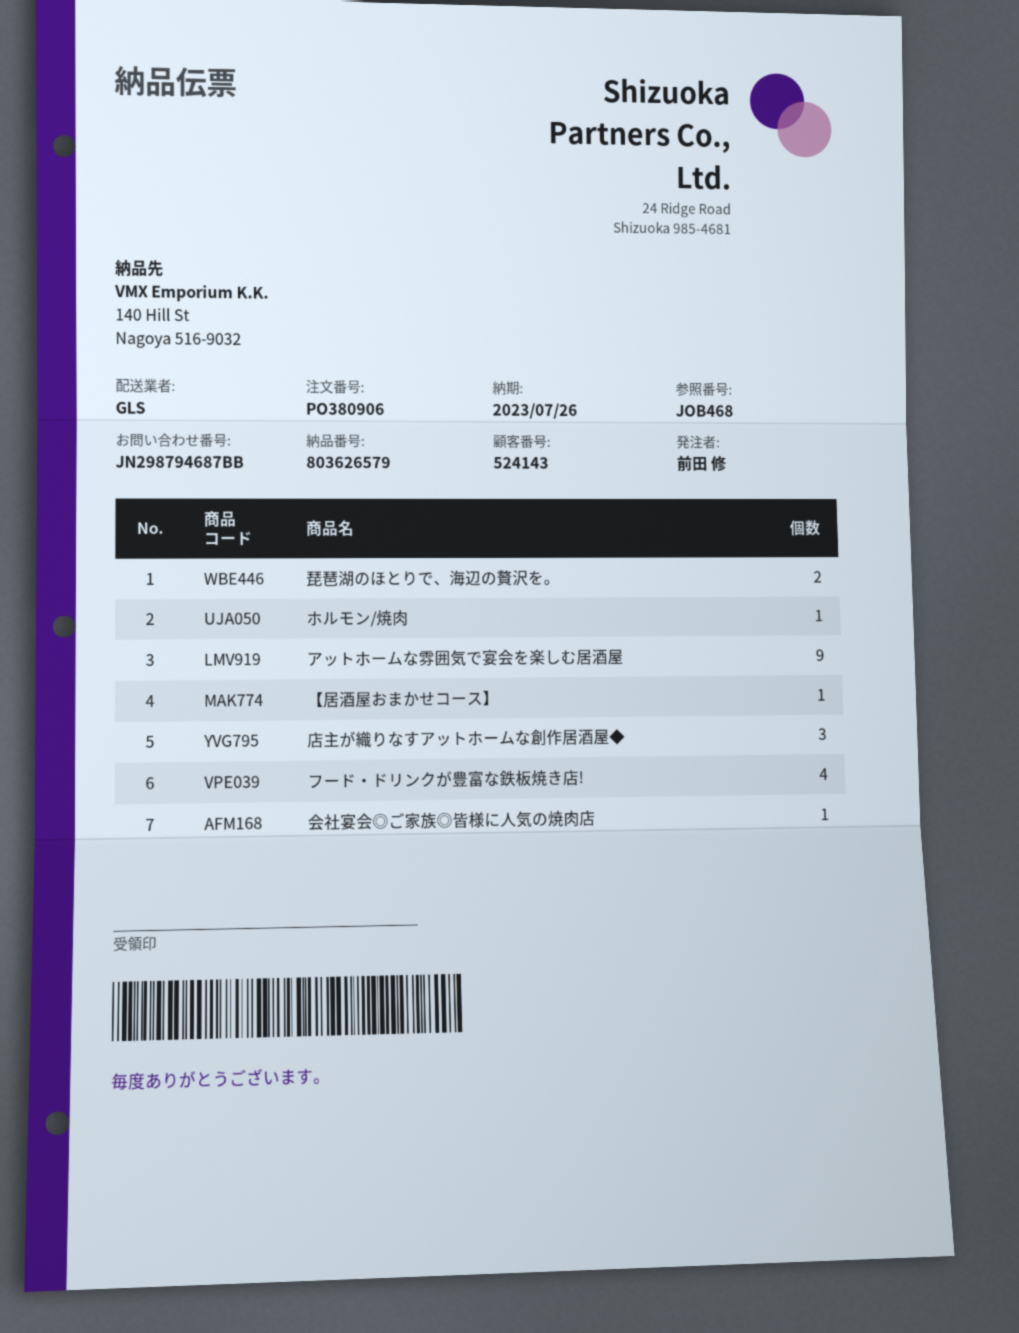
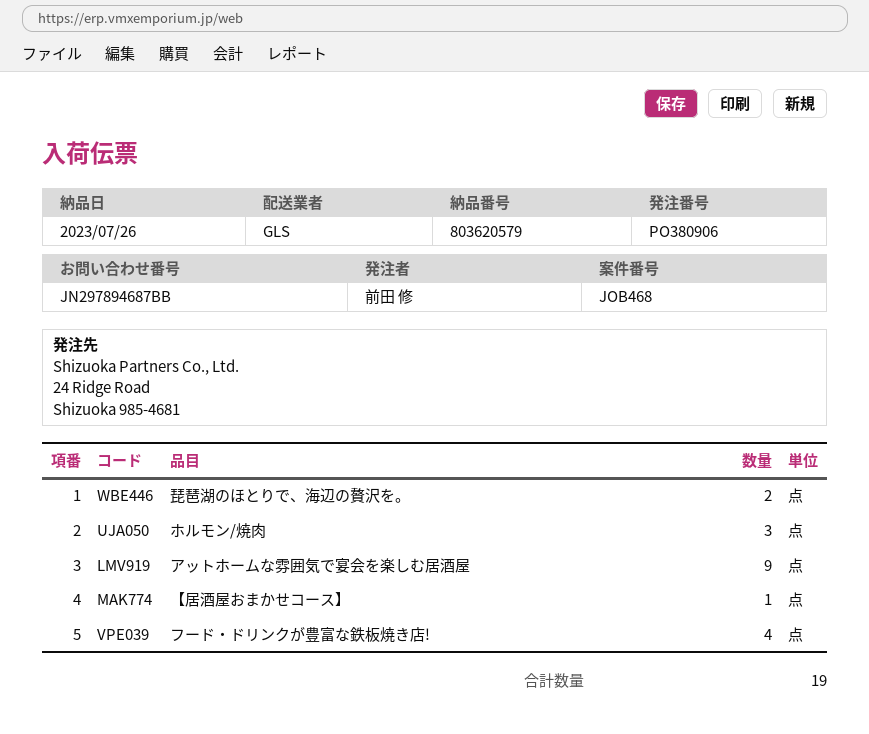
delivery note number: 803626579 -> 803620579
tracking number: JN298794687BB -> JN297894687BB
ホルモン/焼肉: 1 -> 3
店主が織りなすアットホームな創作居酒屋◆: 3 -> none
会社宴会◎ご家族◎皆様に人気の焼肉店: 1 -> none

